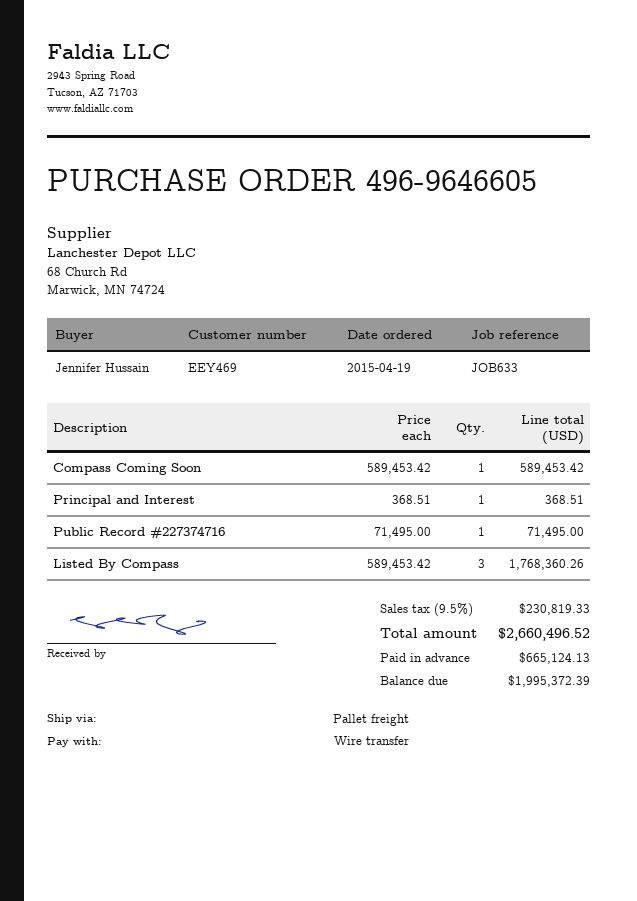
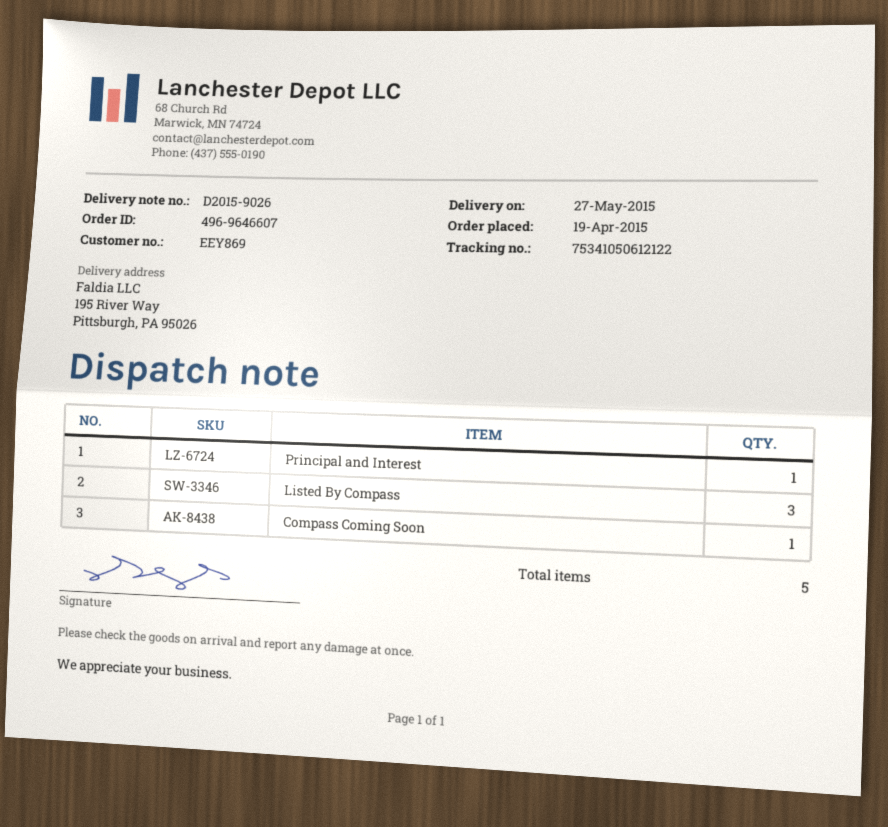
order number: 496-9646605 -> 496-9646607
customer number: EEY469 -> EEY869
Public Record #227374716: 1 -> none

